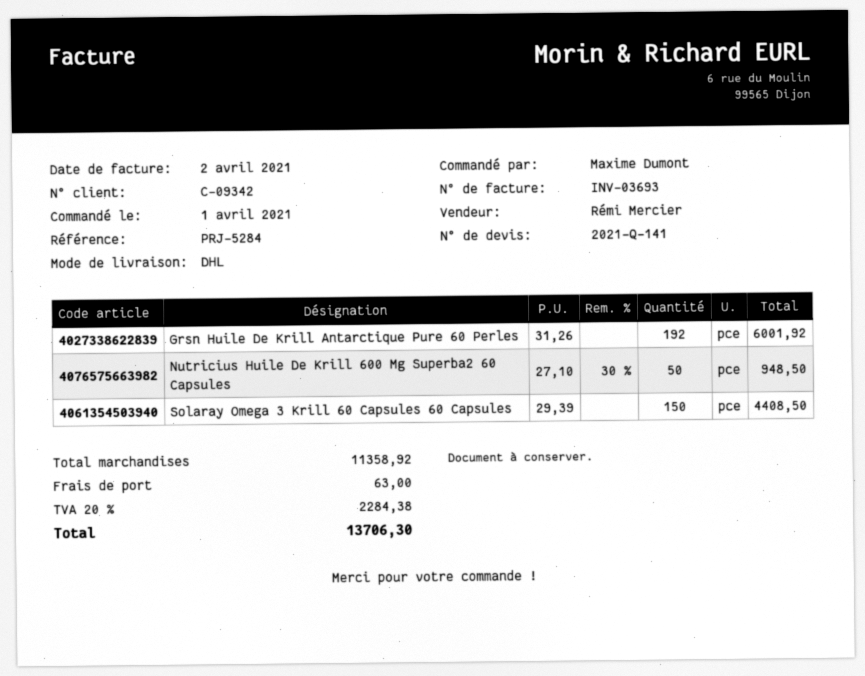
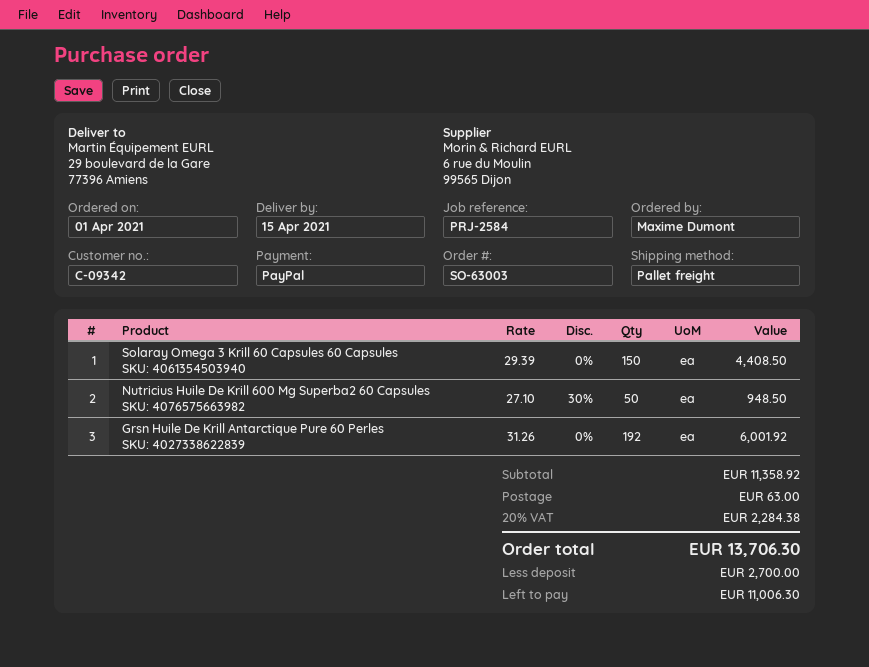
reference: PRJ-5284 -> PRJ-2584
shipping method: DHL -> pallet freight

